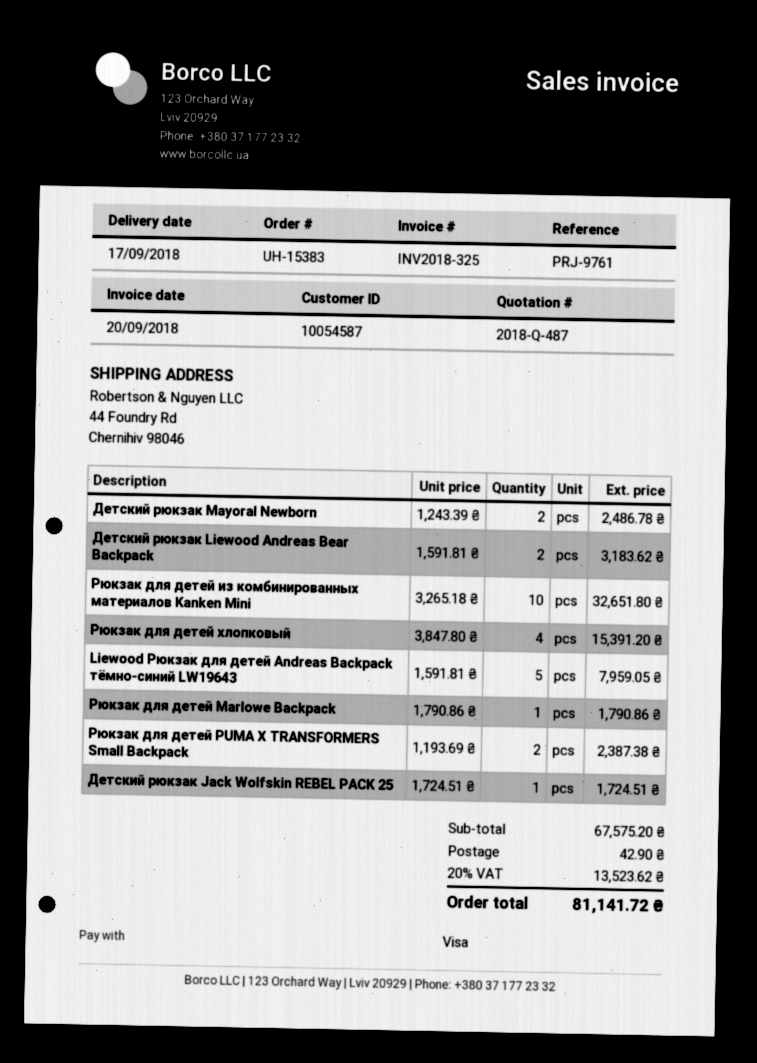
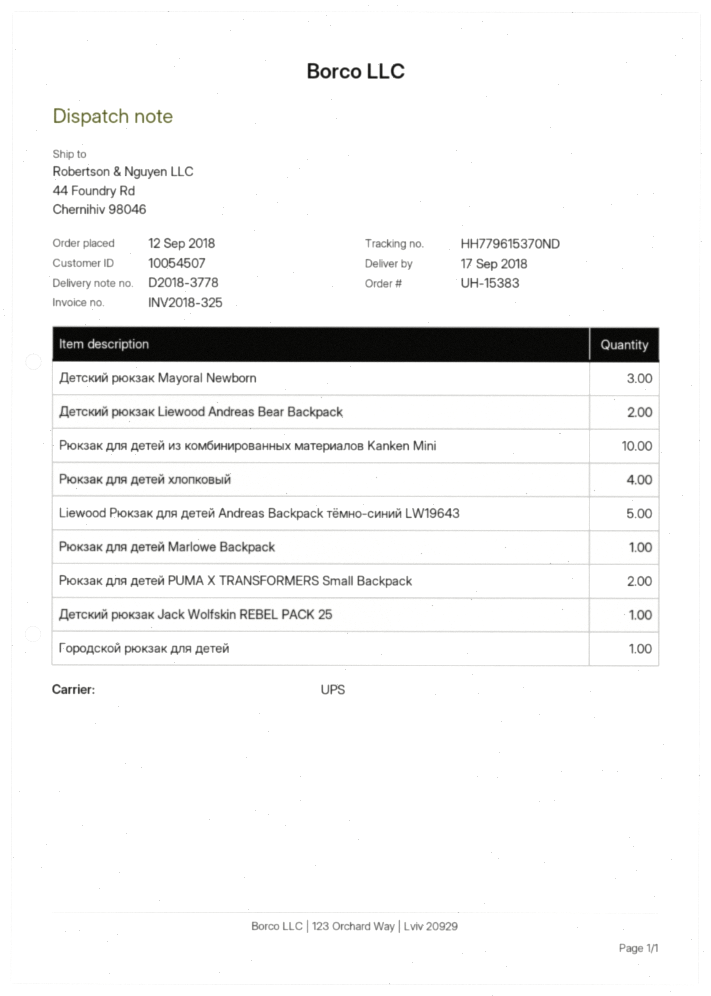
customer number: 10054587 -> 10054507
Детский рюкзак Mayoral Newborn: 2 -> 3
Городской рюкзак для детей: none -> 1

